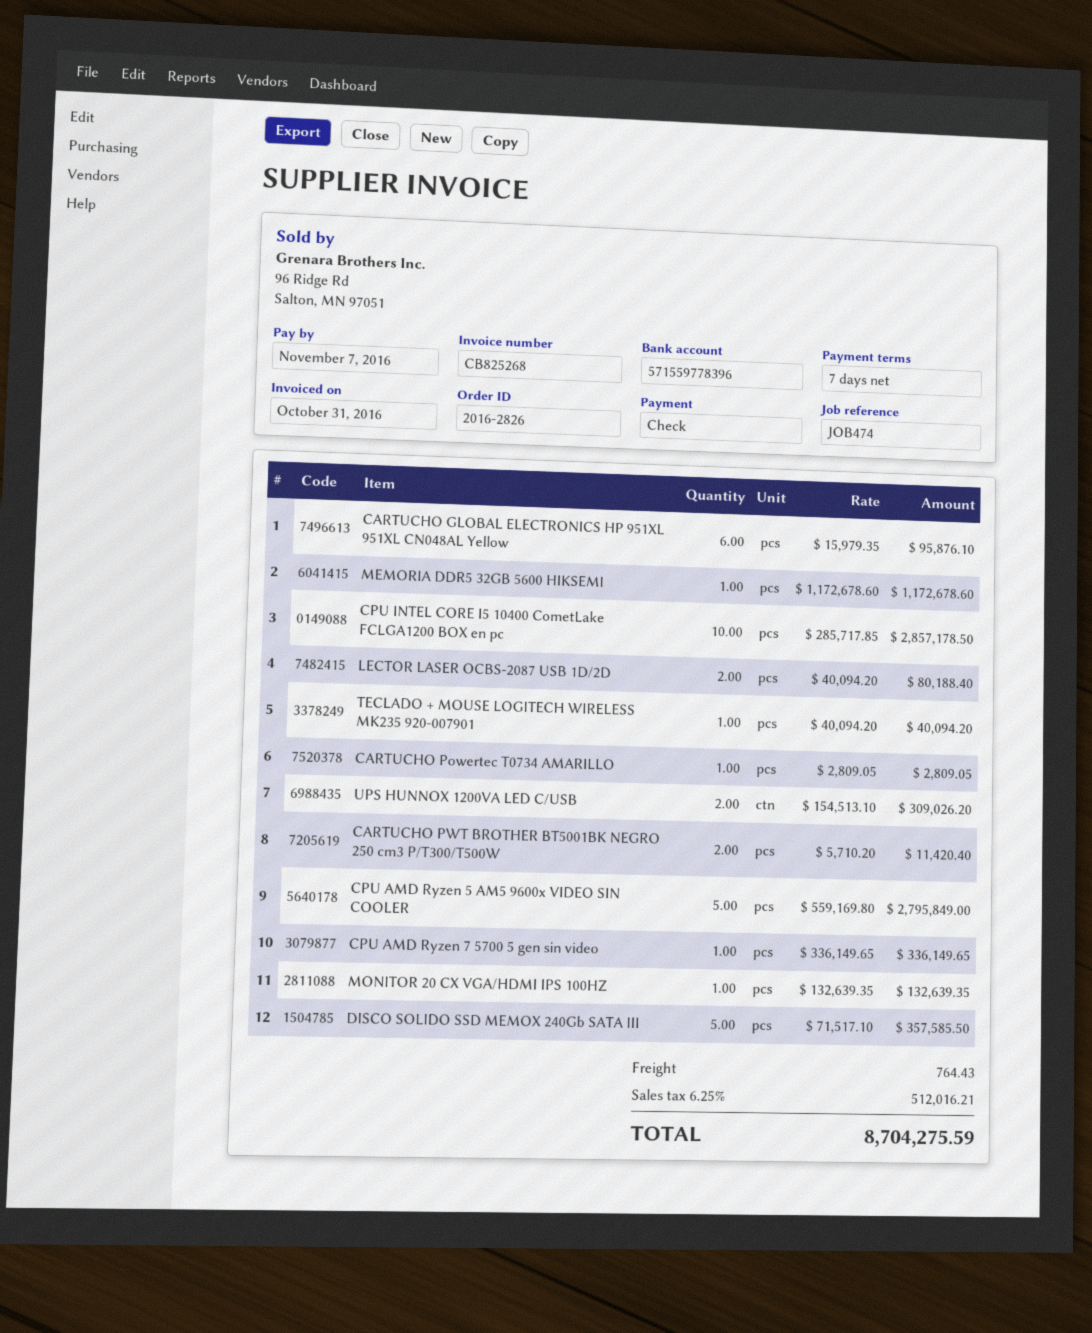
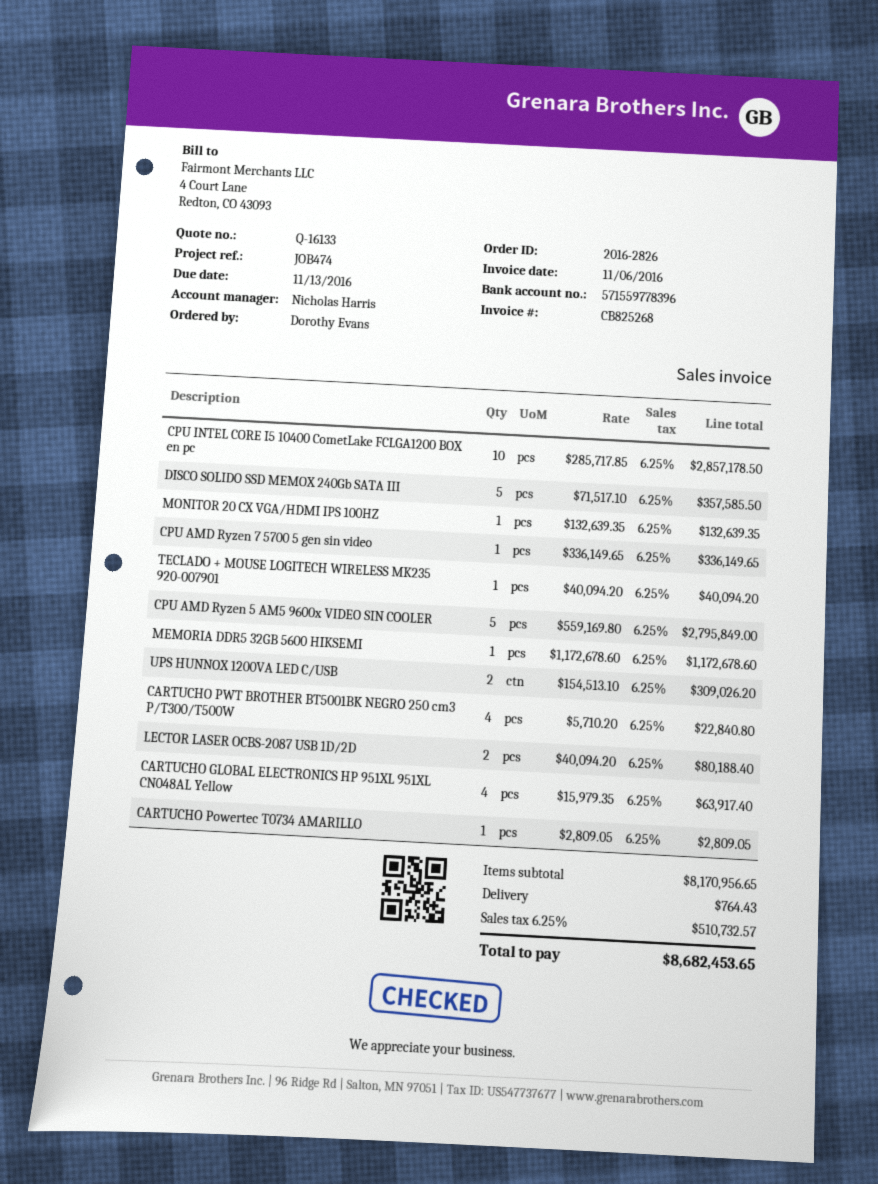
invoice date: 2016-10-31 -> 2016-11-06
due date: 2016-11-07 -> 2016-11-13
CARTUCHO GLOBAL ELECTRONICS HP 951XL 951XL CN048AL Yellow: 6 x 15979.35 = 95876.10 -> 4 x 15979.35 = 63917.40
CARTUCHO PWT BROTHER BT5001BK NEGRO 250 cm3 P/T300/T500W: 2 x 5710.20 = 11420.40 -> 4 x 5710.20 = 22840.80
tax: 6.25% = 512016.21 -> 6.25% = 510732.57
total: 8704275.59 -> 8682453.65

